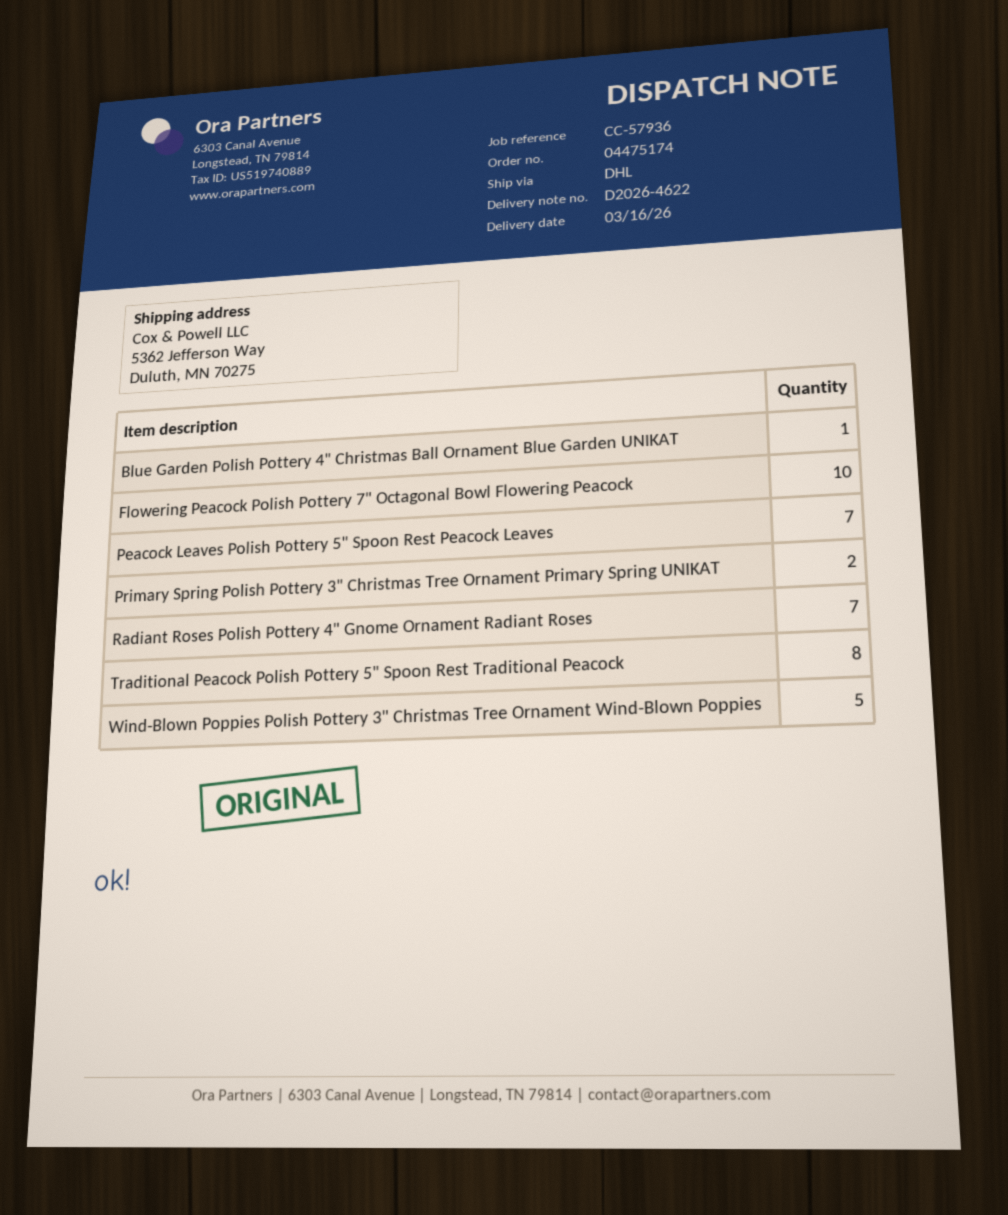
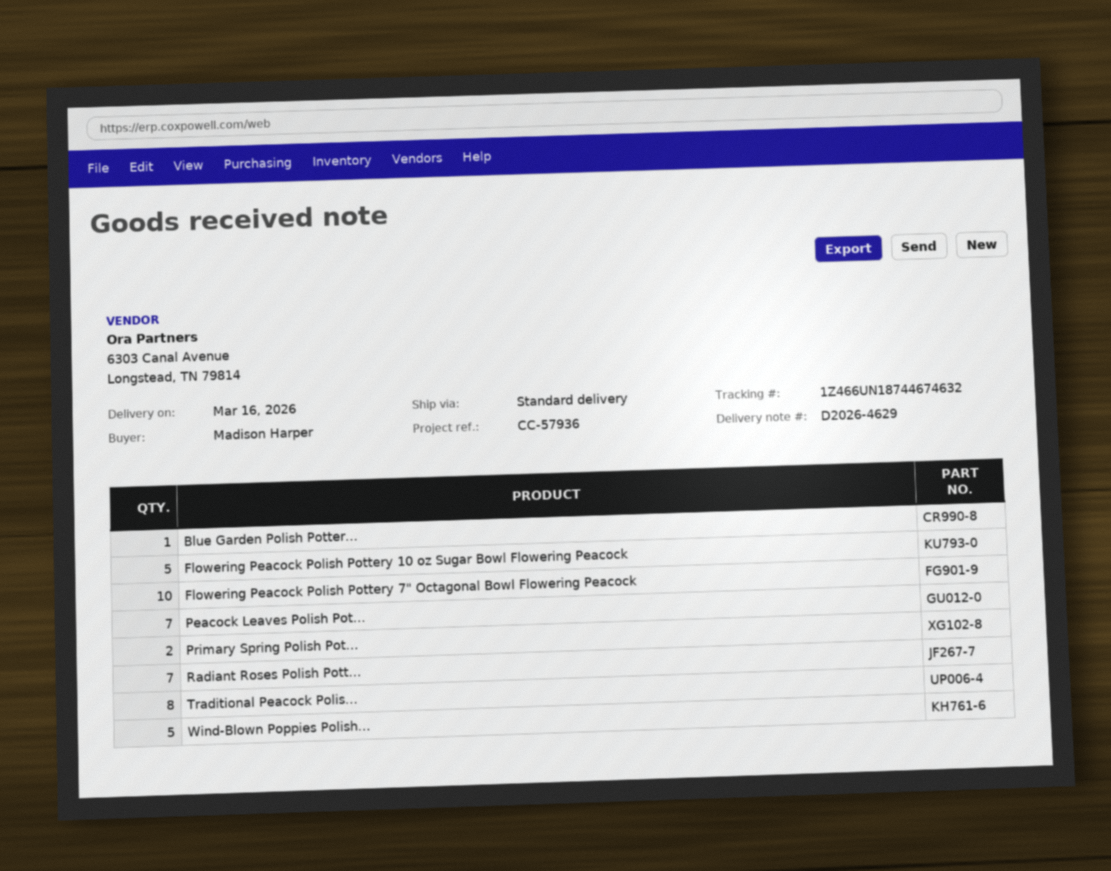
delivery note number: D2026-4622 -> D2026-4629
shipping method: DHL -> standard
Flowering Peacock Polish Pottery 10 oz Sugar Bowl Flowering Peacock: none -> 5

